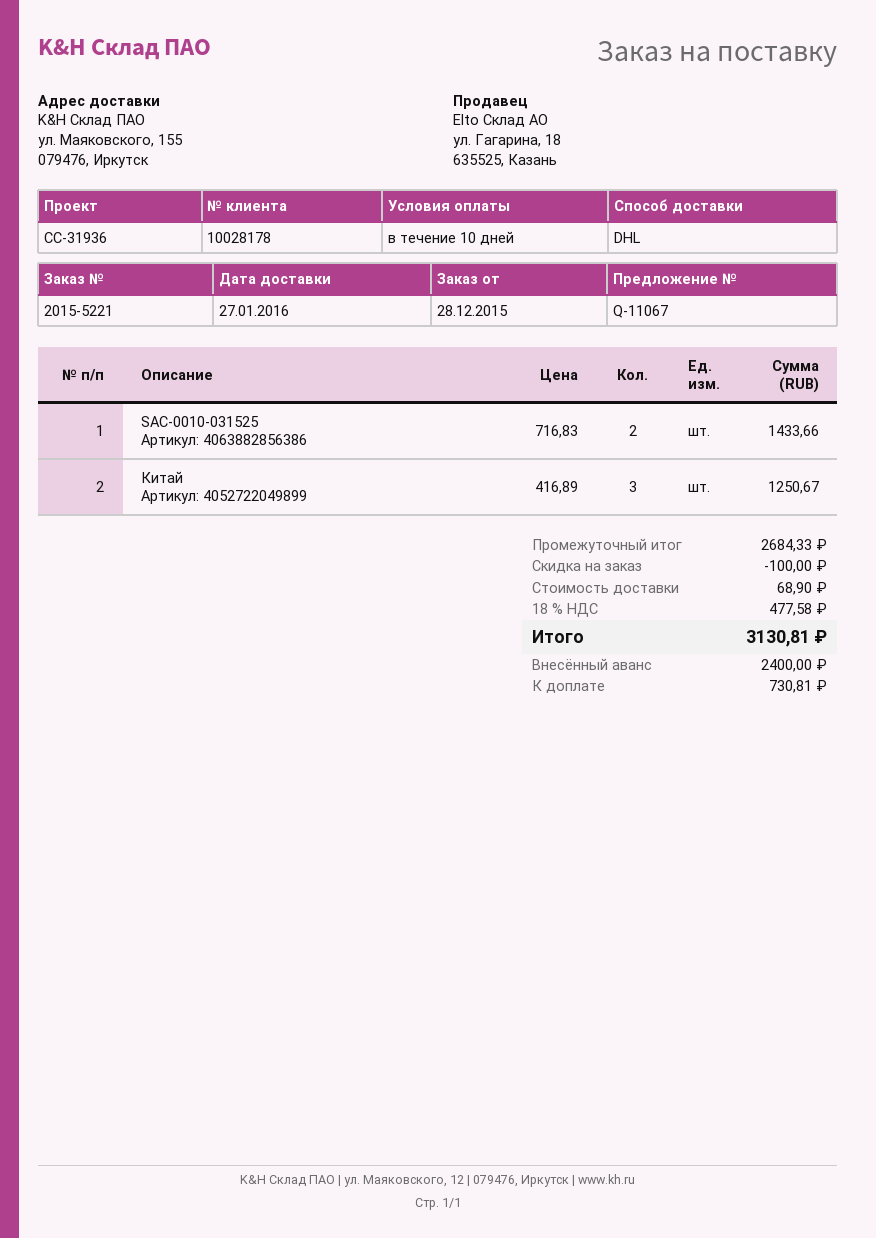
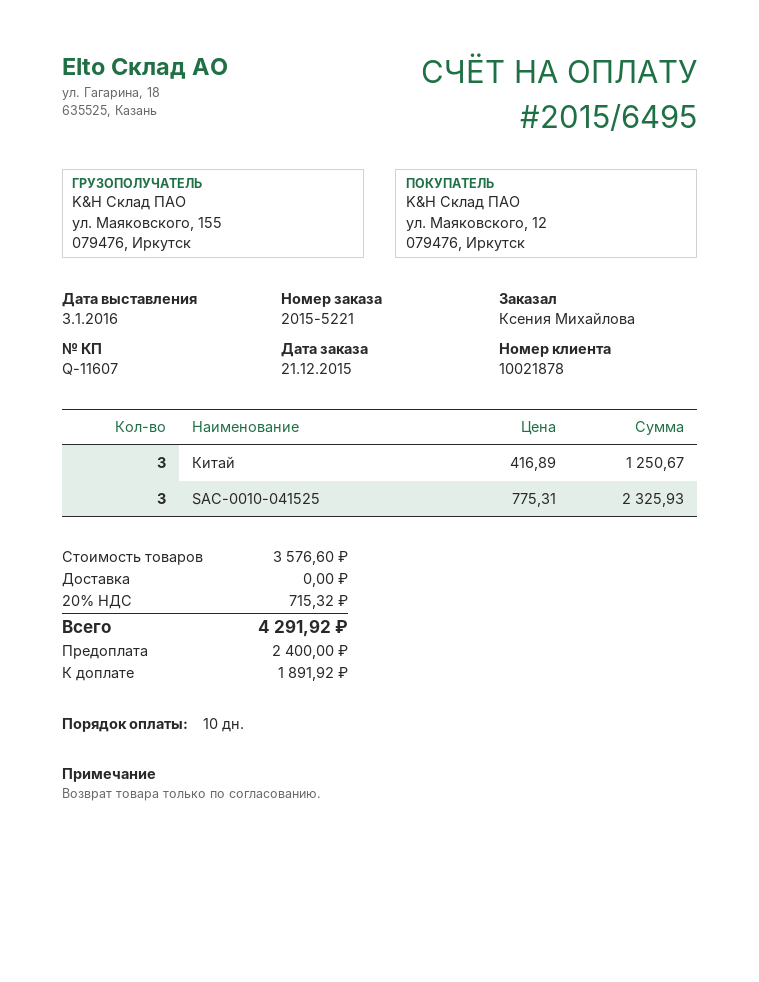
quote number: Q-11067 -> Q-11607
order date: 2015-12-28 -> 2015-12-21
customer number: 10028178 -> 10021878
SAC-0010-031525: 2 x 716.83 = 1433.66 -> none
SAC-0010-041525: none -> 3 x 775.31 = 2325.93
subtotal: 2684.33 -> 3576.60
discount: 100.00 -> none
shipping: 68.90 -> 0.00
tax: 18% = 477.58 -> 20% = 715.32
total: 3130.81 -> 4291.92
balance: 730.81 -> 1891.92

